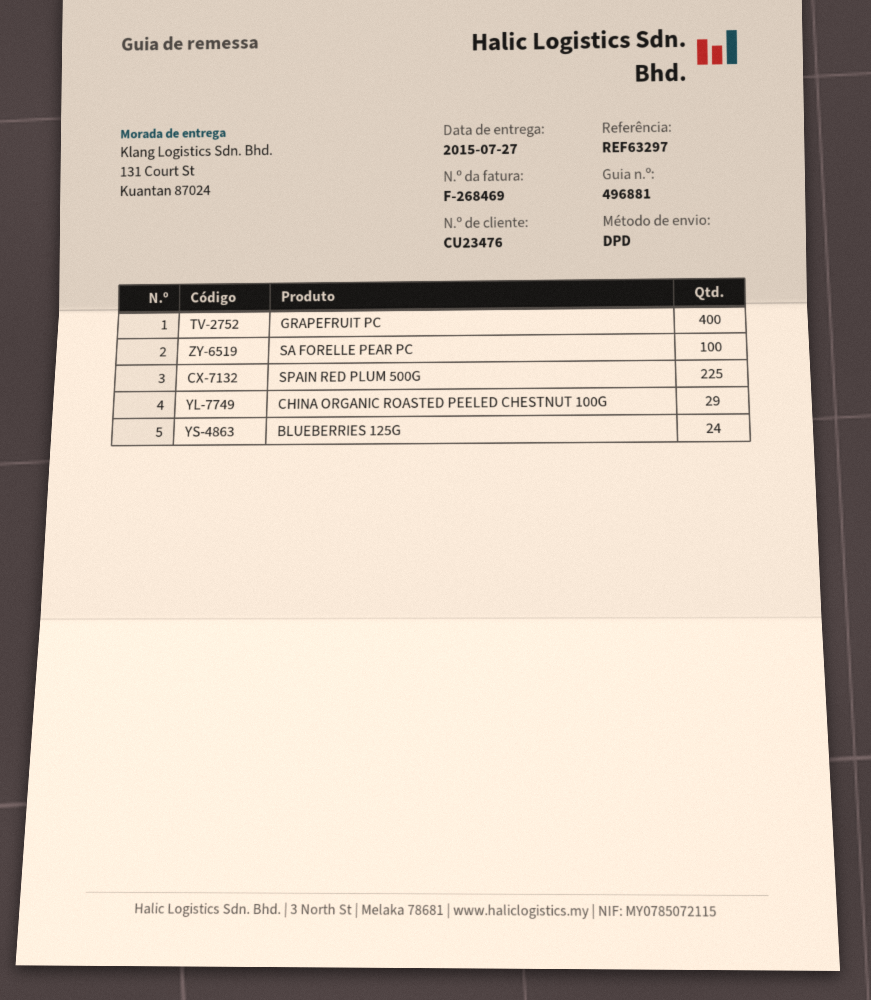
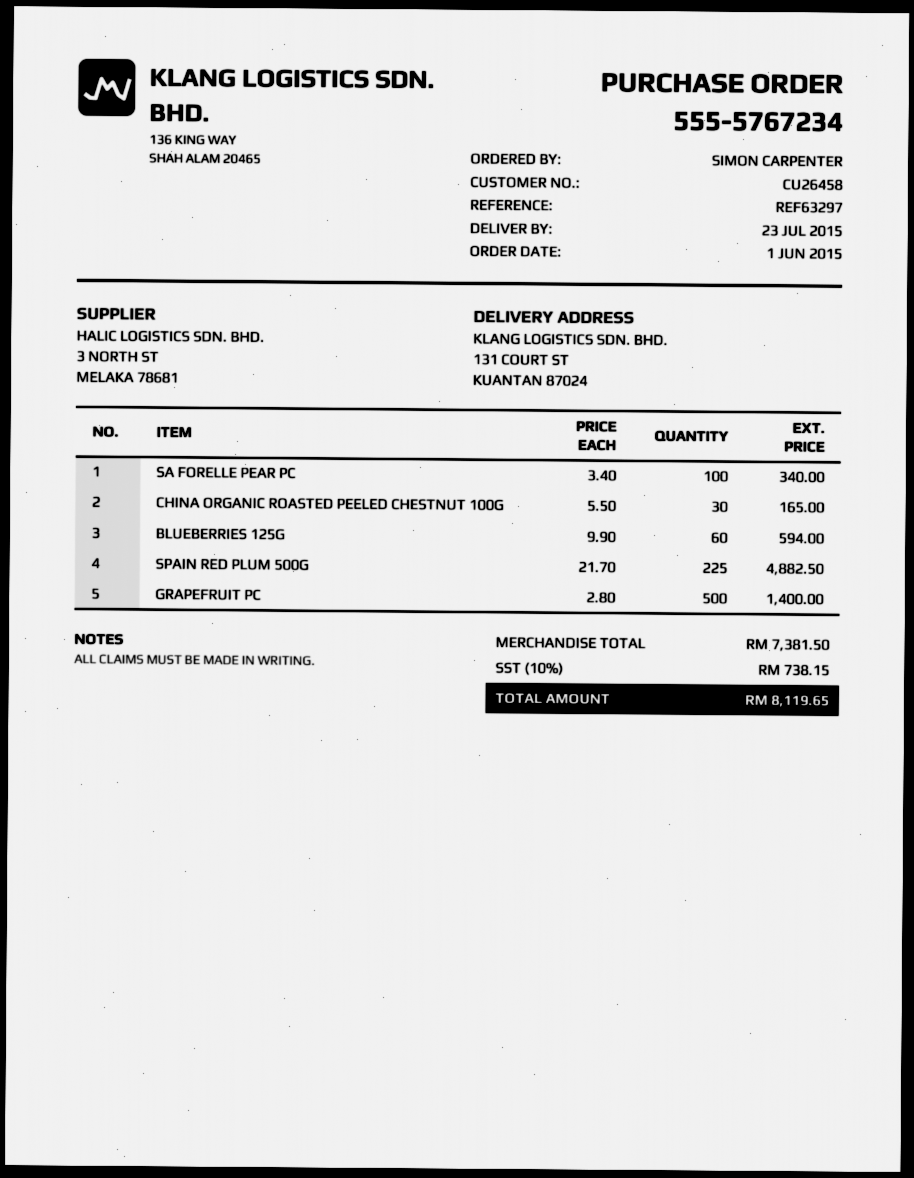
delivery date: 2015-07-27 -> 2015-07-23
customer number: CU23476 -> CU26458
GRAPEFRUIT PC: 400 -> 500
CHINA ORGANIC ROASTED PEELED CHESTNUT 100G: 29 -> 30
BLUEBERRIES 125G: 24 -> 60

